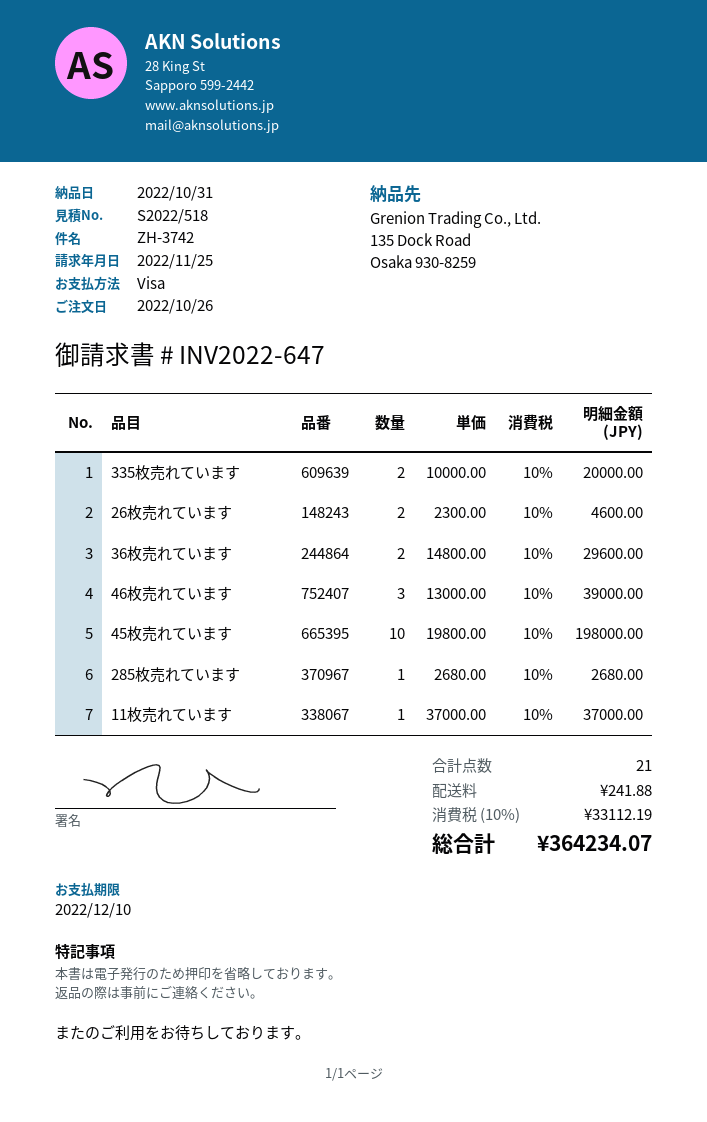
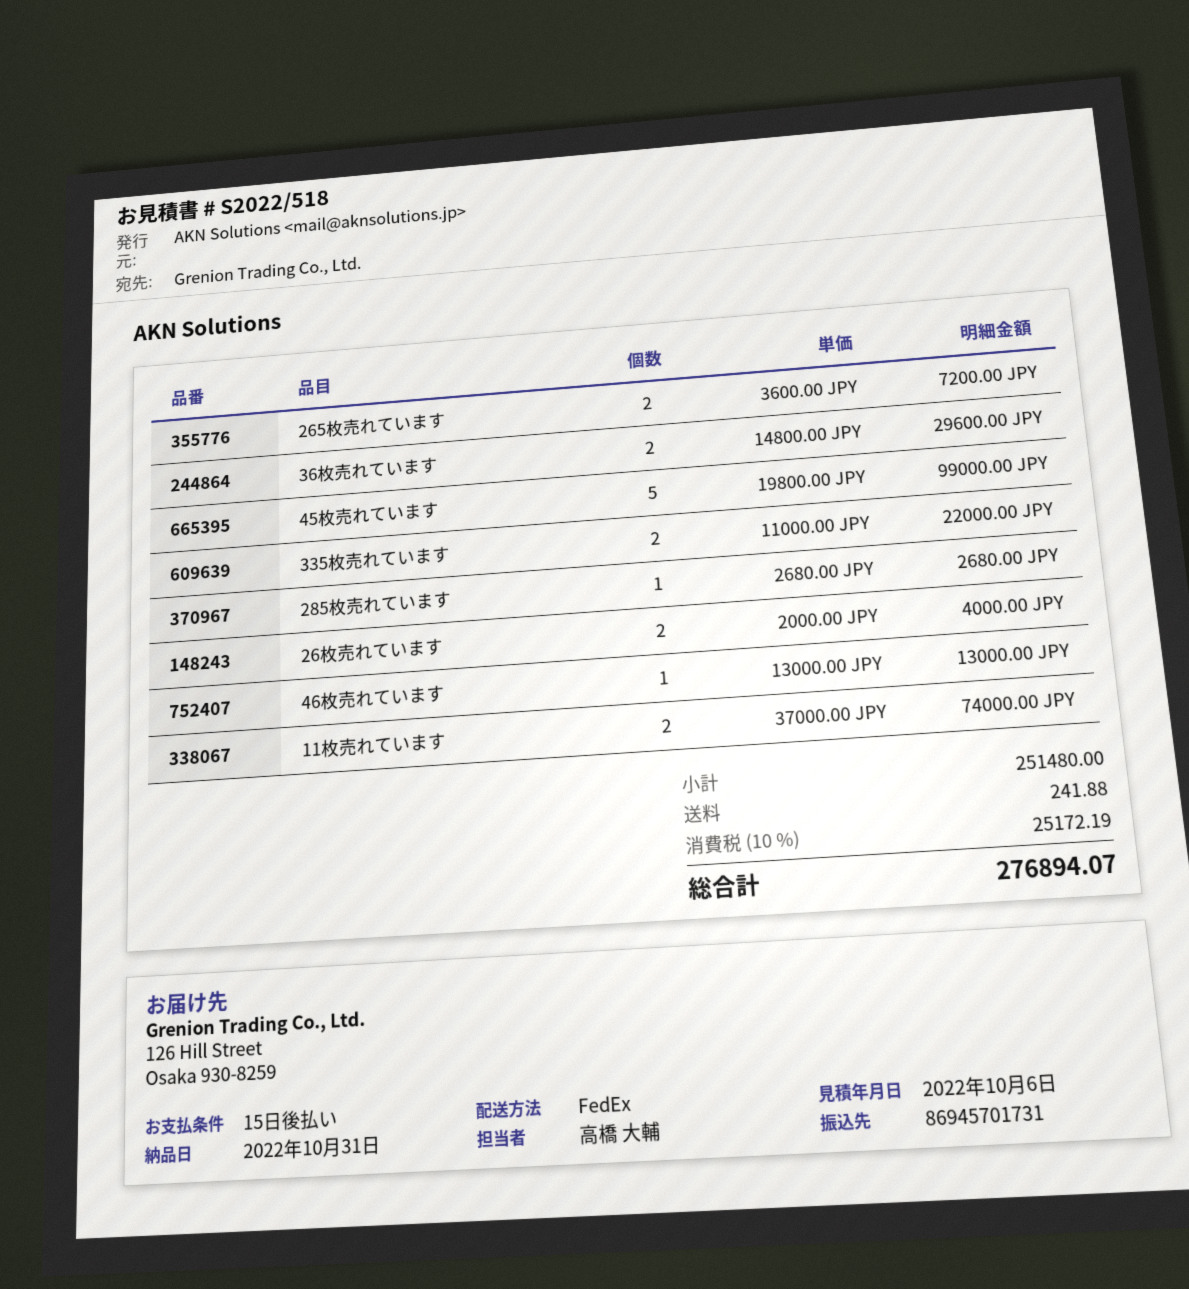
ship to: 135 Dock Road, Osaka 930-8259 -> 126 Hill Street, Osaka 930-8259
335枚売れています: 2 x 10000.00 = 20000.00 -> 2 x 11000.00 = 22000.00
26枚売れています: 2 x 2300.00 = 4600.00 -> 2 x 2000.00 = 4000.00
46枚売れています: 3 x 13000.00 = 39000.00 -> 1 x 13000.00 = 13000.00
45枚売れています: 10 x 19800.00 = 198000.00 -> 5 x 19800.00 = 99000.00
11枚売れています: 1 x 37000.00 = 37000.00 -> 2 x 37000.00 = 74000.00
265枚売れています: none -> 2 x 3600.00 = 7200.00
tax: 10% = 33112.19 -> 10% = 25172.19
total: 364234.07 -> 276894.07

